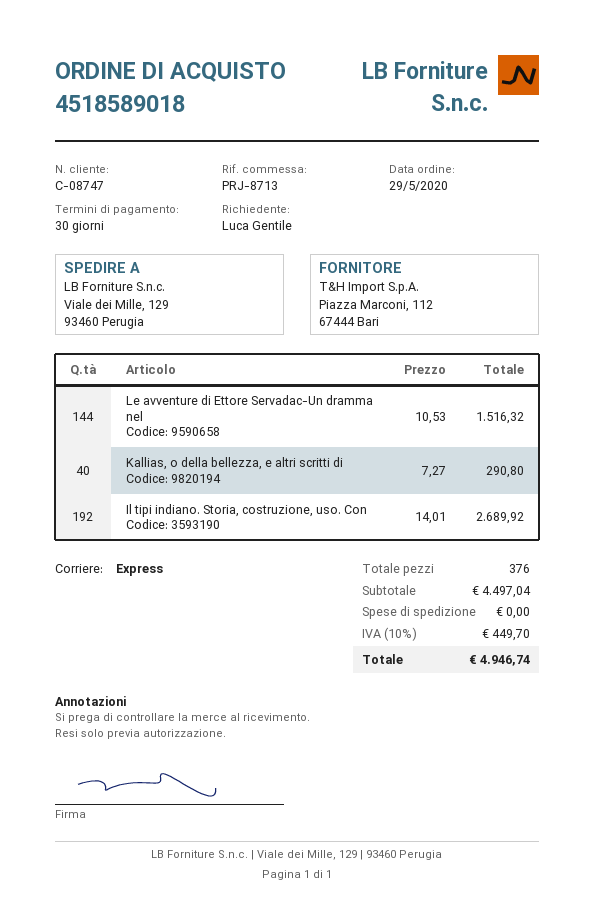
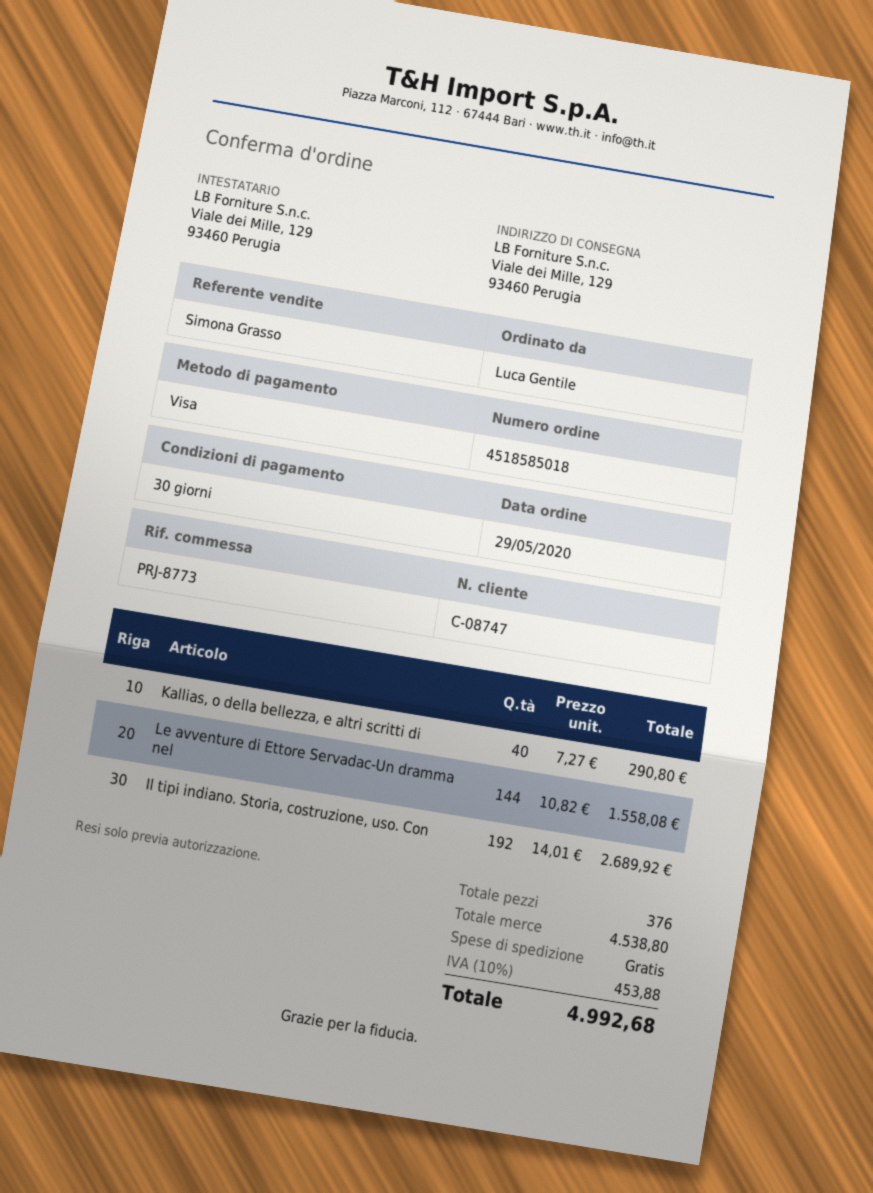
order number: 4518589018 -> 4518585018
reference: PRJ-8713 -> PRJ-8773
Le avventure di Ettore Servadac-Un dramma nel: 144 x 10.53 = 1516.32 -> 144 x 10.82 = 1558.08
subtotal: 4497.04 -> 4538.80
tax: 10% = 449.70 -> 10% = 453.88
total: 4946.74 -> 4992.68

